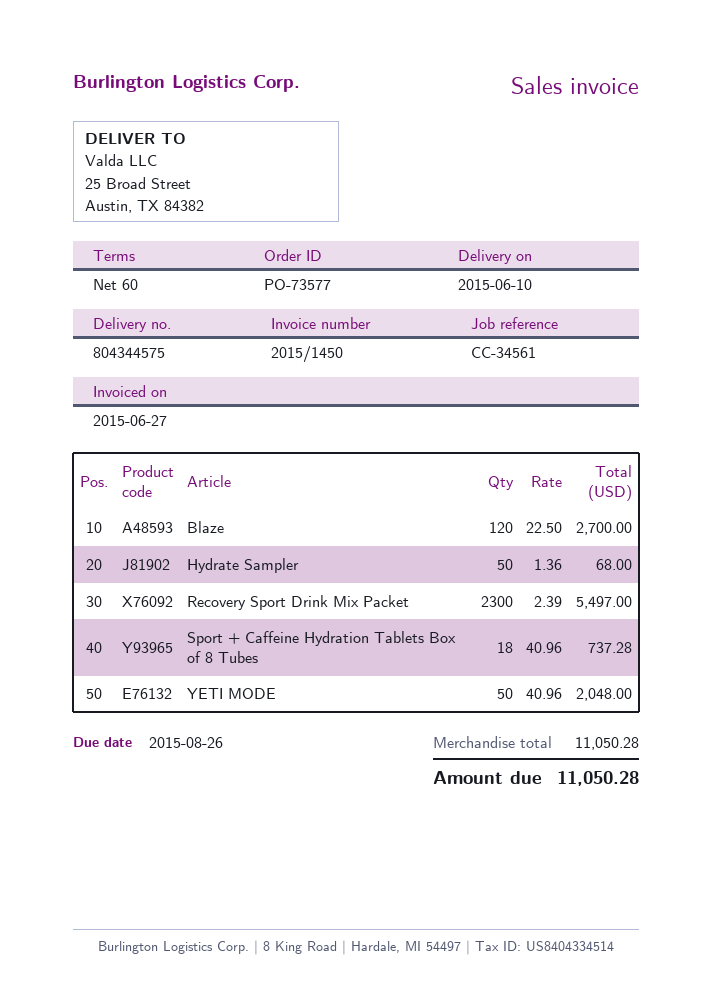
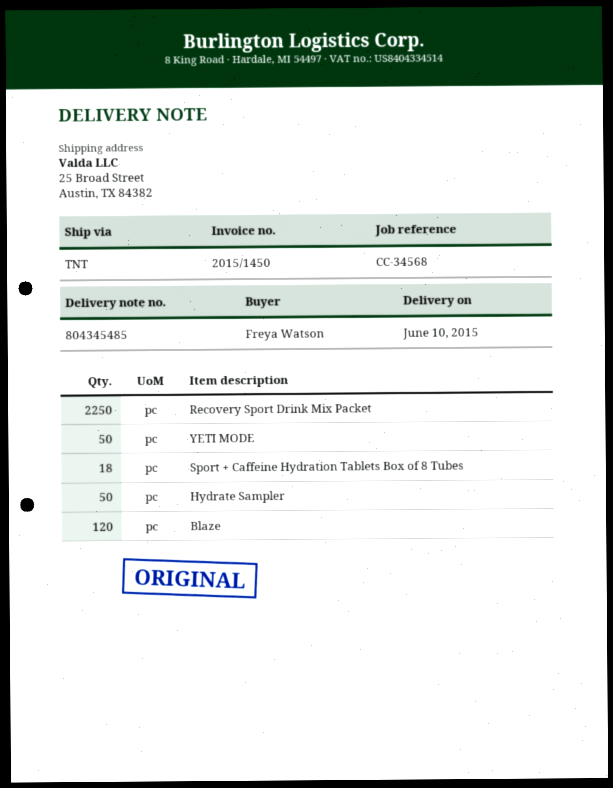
delivery note number: 804344575 -> 804345485
reference: CC-34561 -> CC-34568
Recovery Sport Drink Mix Packet: 2300 -> 2250

